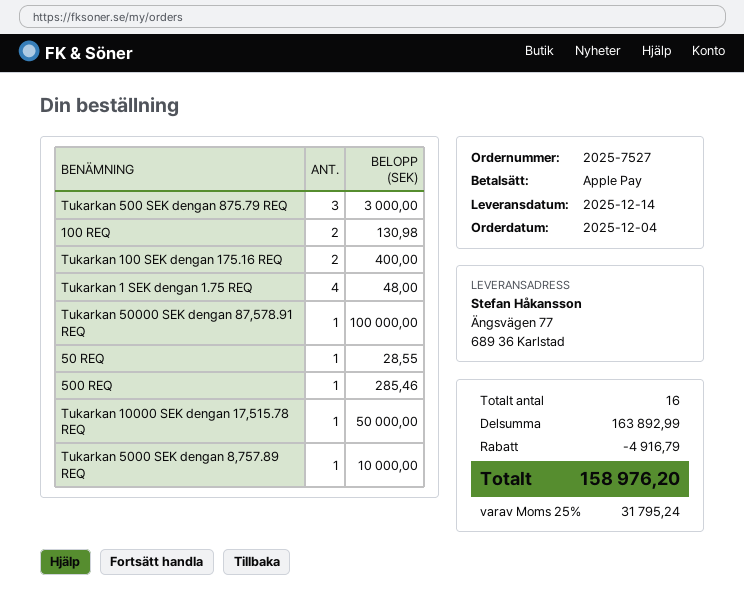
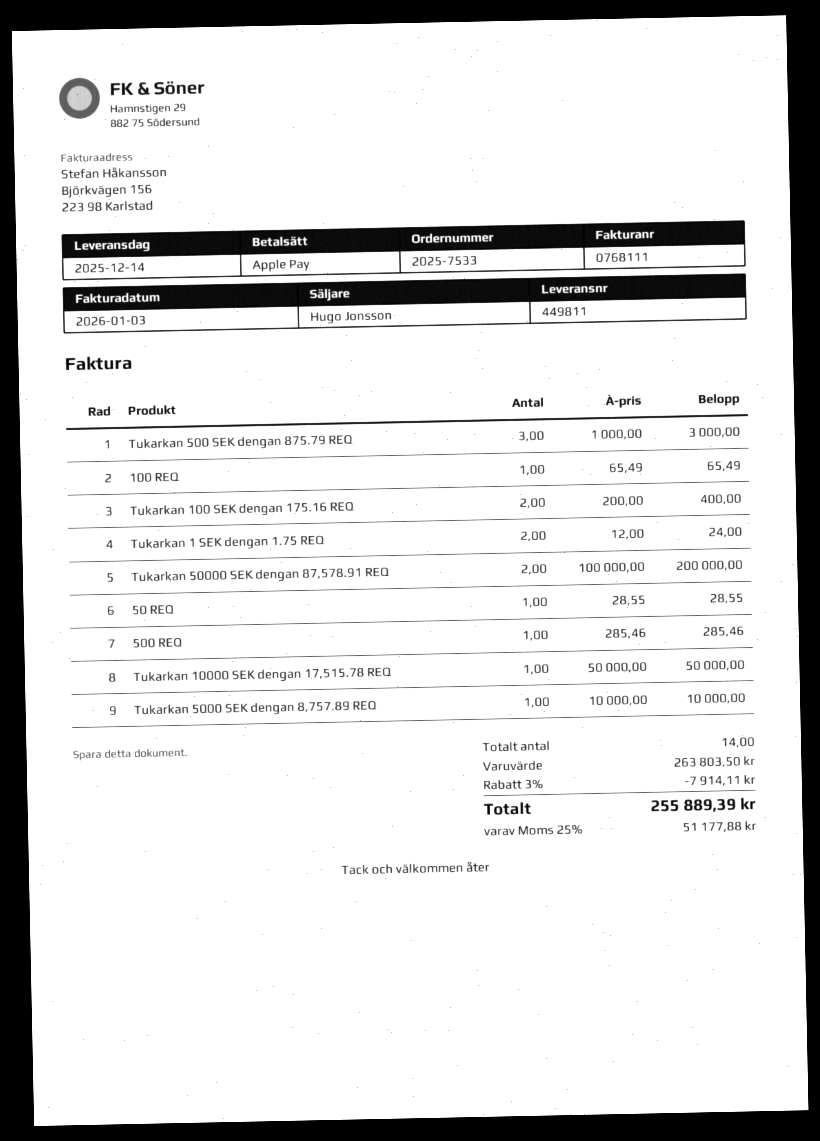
order number: 2025-7527 -> 2025-7533
100 REQ: 2 for 130.98 -> 1 for 65.49
Tukarkan 1 SEK dengan 1.75 REQ: 4 for 48.00 -> 2 for 24.00
Tukarkan 50000 SEK dengan 87,578.91 REQ: 1 for 100000.00 -> 2 for 200000.00
total quantity: 16 -> 14
subtotal: 163892.99 -> 263803.50
discount: 4916.79 -> 7914.11
tax: 25% = 31795.24 -> 25% = 51177.88
total: 158976.20 -> 255889.39

